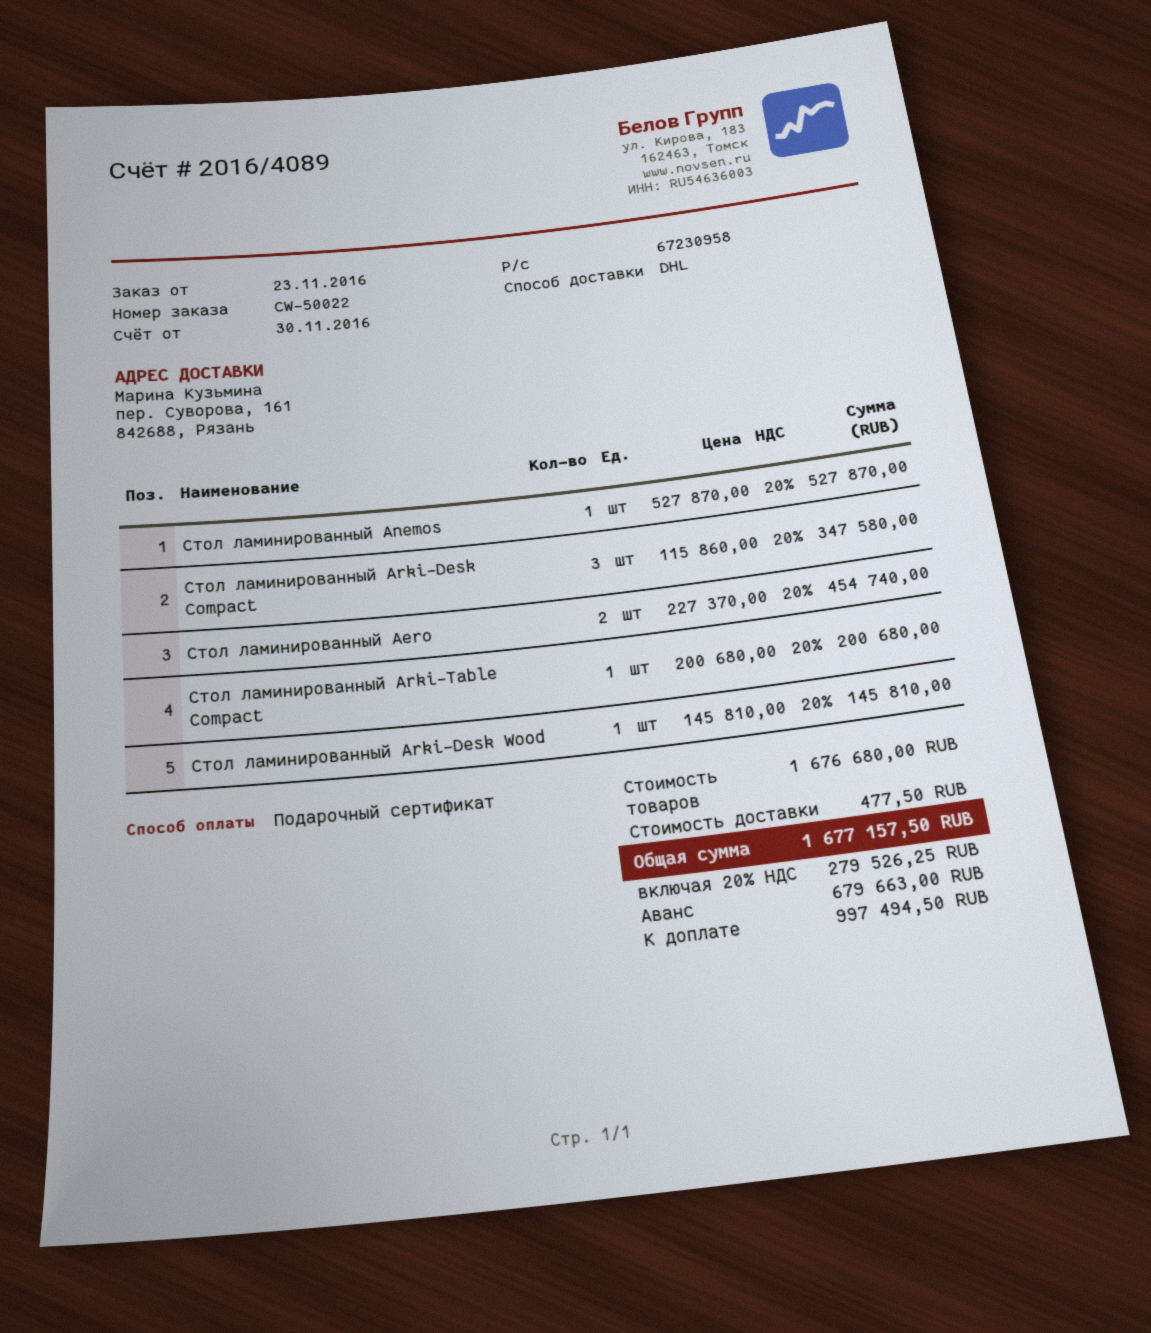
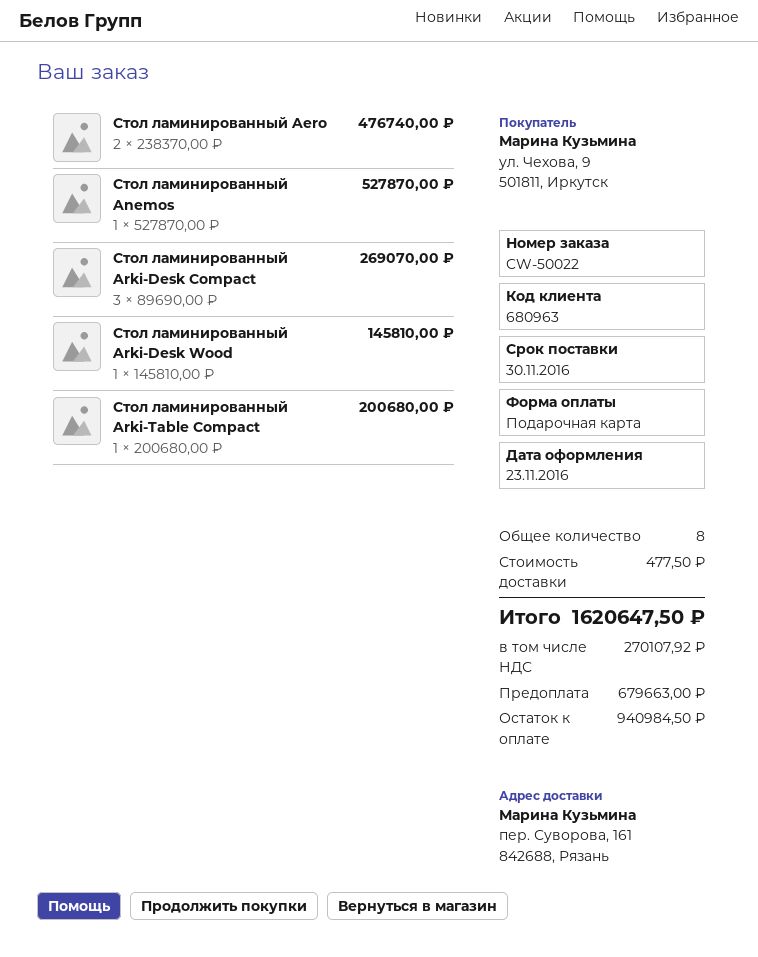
Стол ламинированный Arki-Desk Compact: 3 x 115860.00 = 347580.00 -> 3 x 89690.00 = 269070.00
Стол ламинированный Aero: 2 x 227370.00 = 454740.00 -> 2 x 238370.00 = 476740.00
tax: 279526.25 -> 270107.92
total: 1677157.50 -> 1620647.50
balance: 997494.50 -> 940984.50

